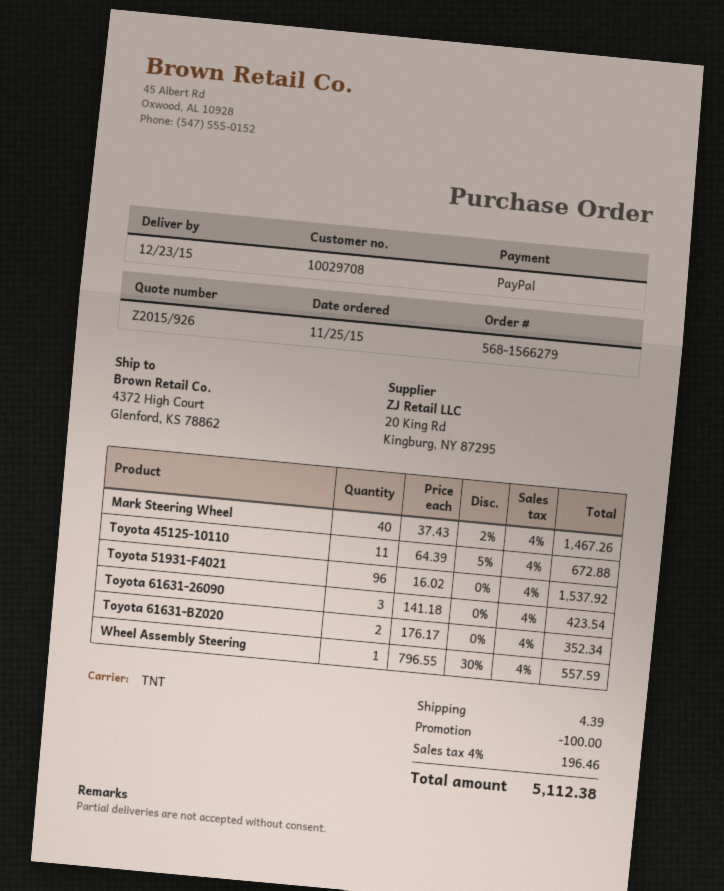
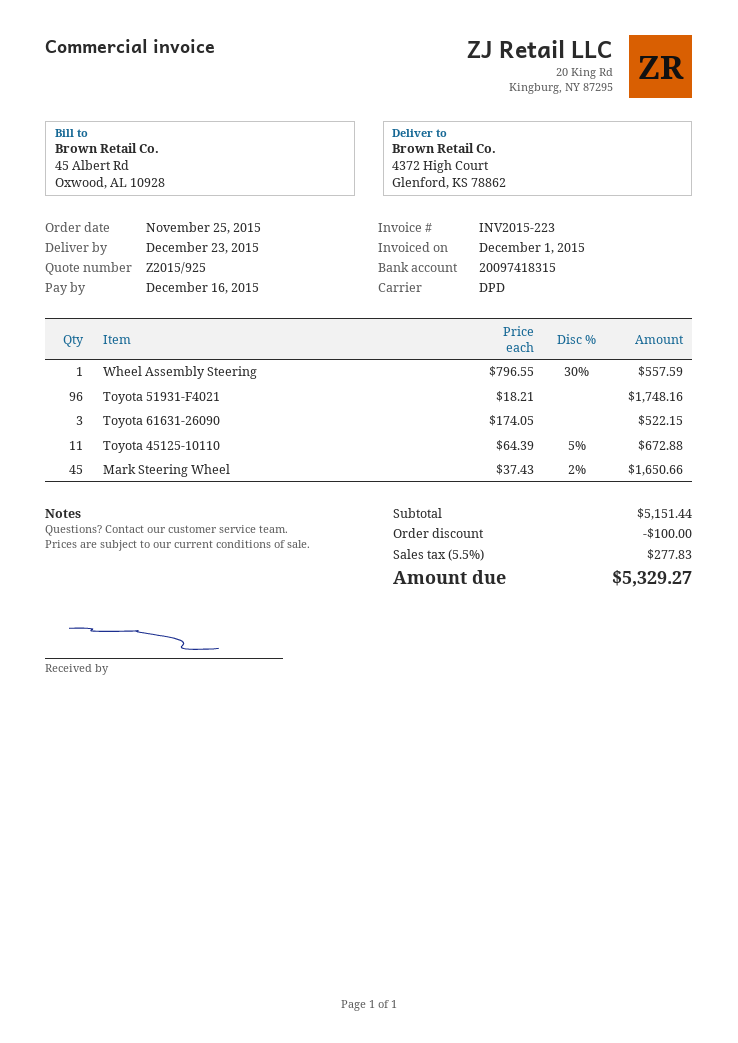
quote number: Z2015/926 -> Z2015/925
shipping method: TNT -> DPD
Mark Steering Wheel: 40 x 37.43 - 2% = 1467.26 -> 45 x 37.43 - 2% = 1650.66
Toyota 51931-F4021: 96 x 16.02 = 1537.92 -> 96 x 18.21 = 1748.16
Toyota 61631-26090: 3 x 141.18 = 423.54 -> 3 x 174.05 = 522.15
Toyota 61631-BZ020: 2 x 176.17 = 352.34 -> none
shipping: 4.39 -> none
tax: 4% = 196.46 -> 5.5% = 277.83
total: 5112.38 -> 5329.27

